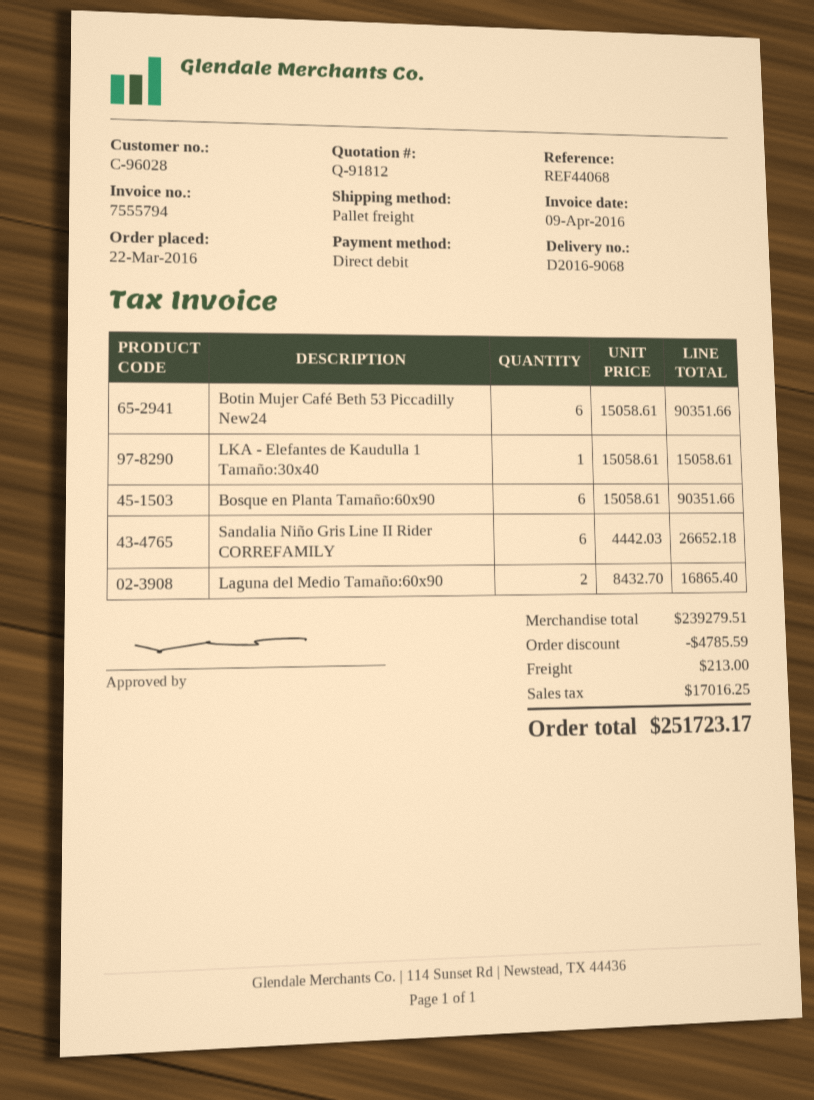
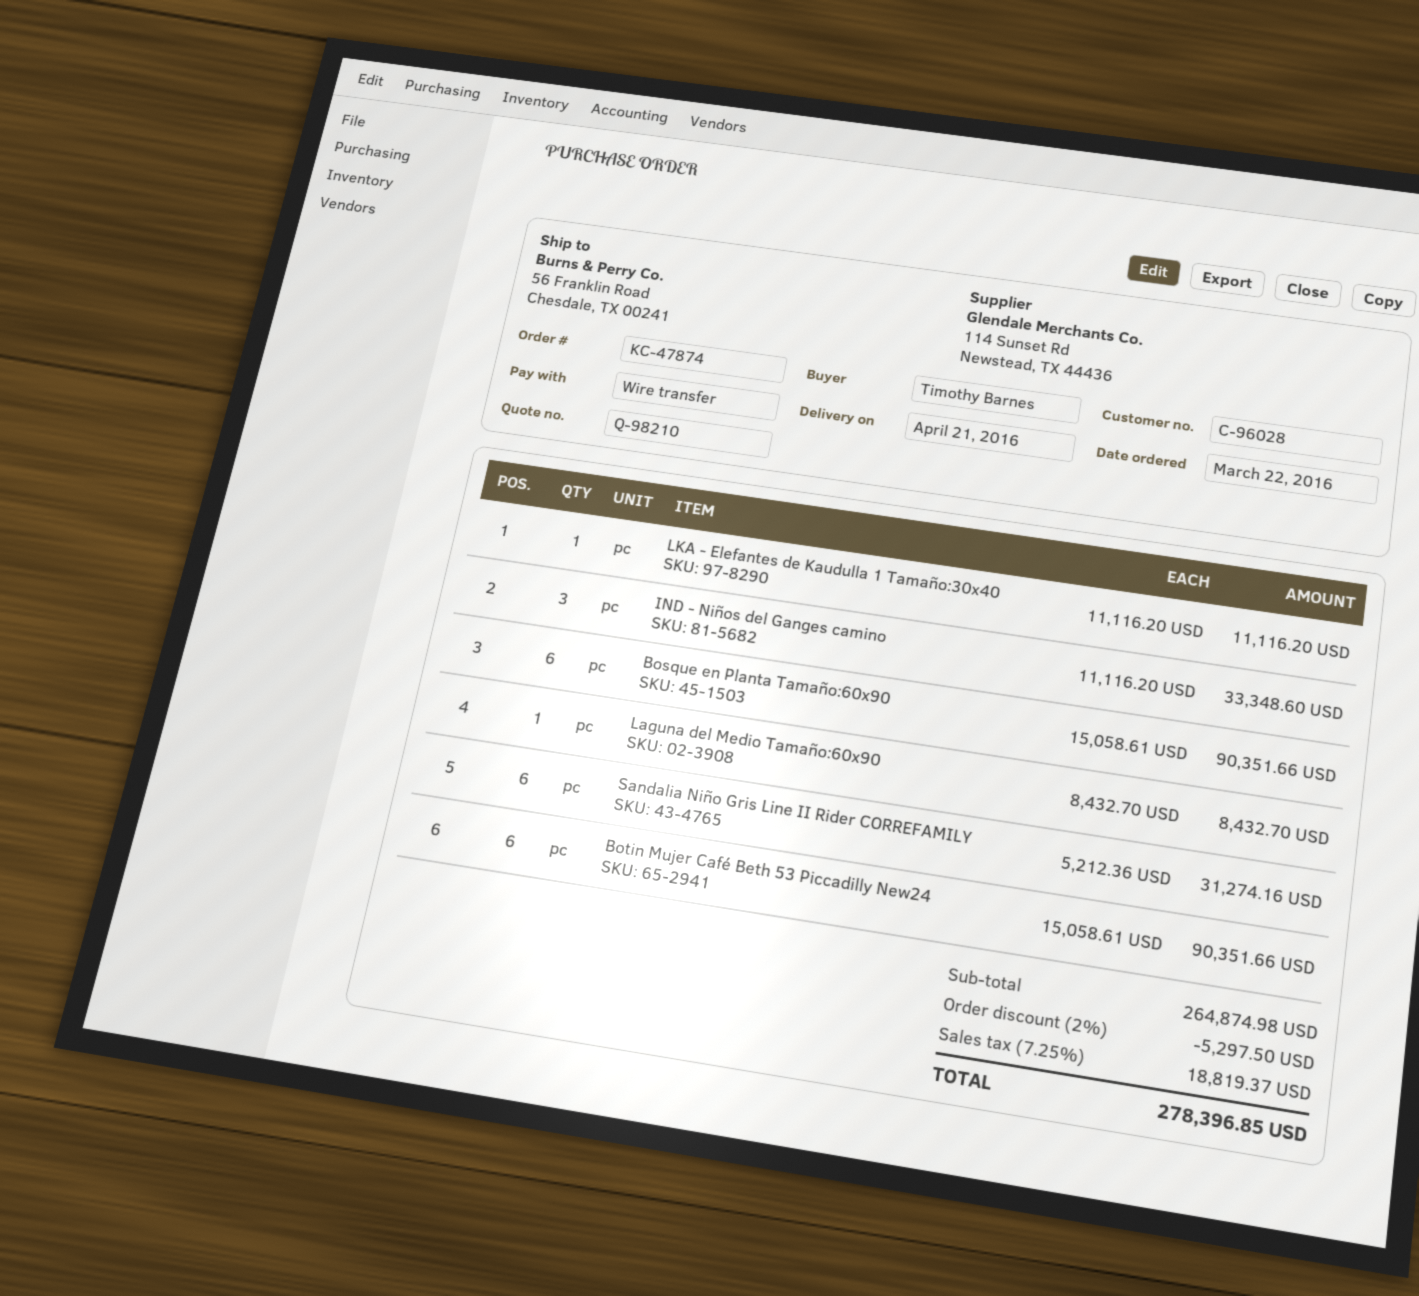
quote number: Q-91812 -> Q-98210
payment method: direct debit -> bank transfer
LKA - Elefantes de Kaudulla 1 Tamaño:30x40: 1 x 15058.61 = 15058.61 -> 1 x 11116.20 = 11116.20
Sandalia Niño Gris Line II Rider CORREFAMILY: 6 x 4442.03 = 26652.18 -> 6 x 5212.36 = 31274.16
Laguna del Medio Tamaño:60x90: 2 x 8432.70 = 16865.40 -> 1 x 8432.70 = 8432.70
IND - Niños del Ganges camino: none -> 3 x 11116.20 = 33348.60
subtotal: 239279.51 -> 264874.98
discount: 4785.59 -> 5297.50
shipping: 213.00 -> none
tax: 17016.25 -> 18819.37
total: 251723.17 -> 278396.85

